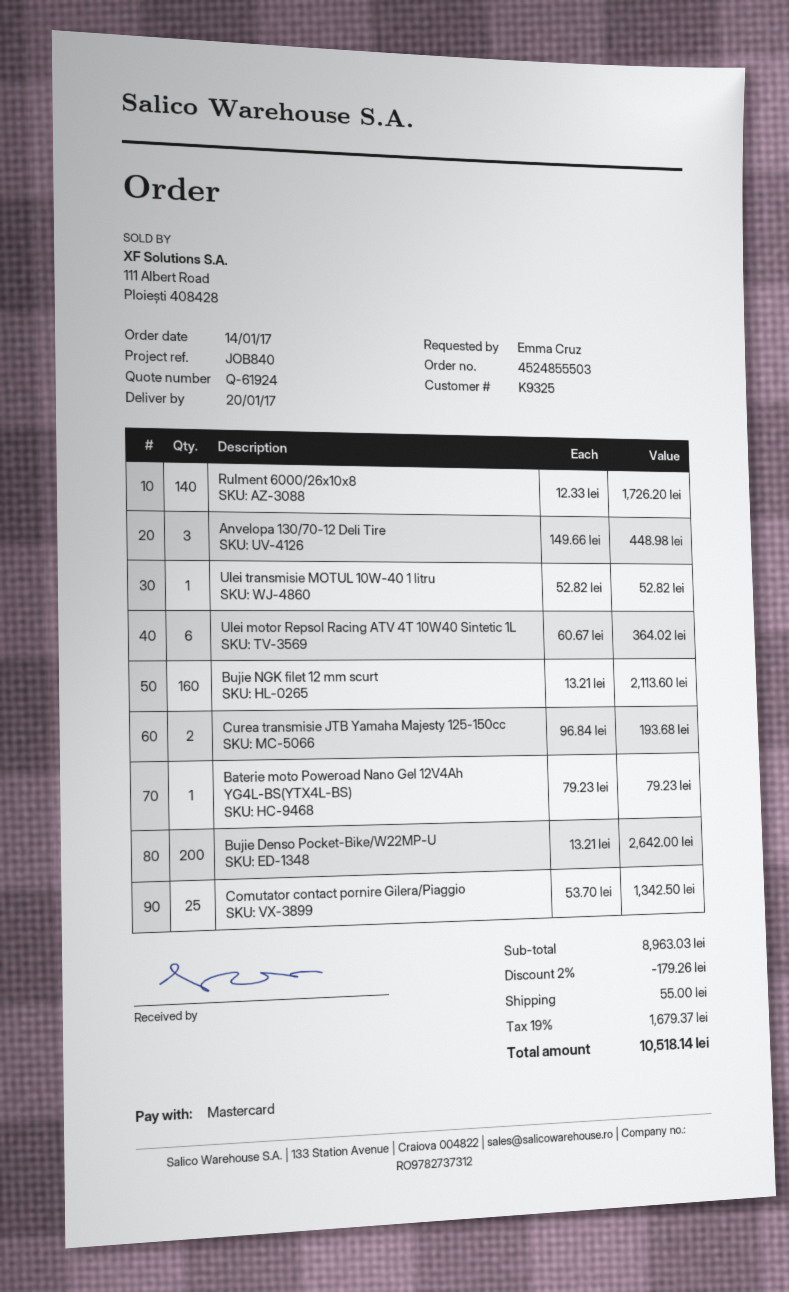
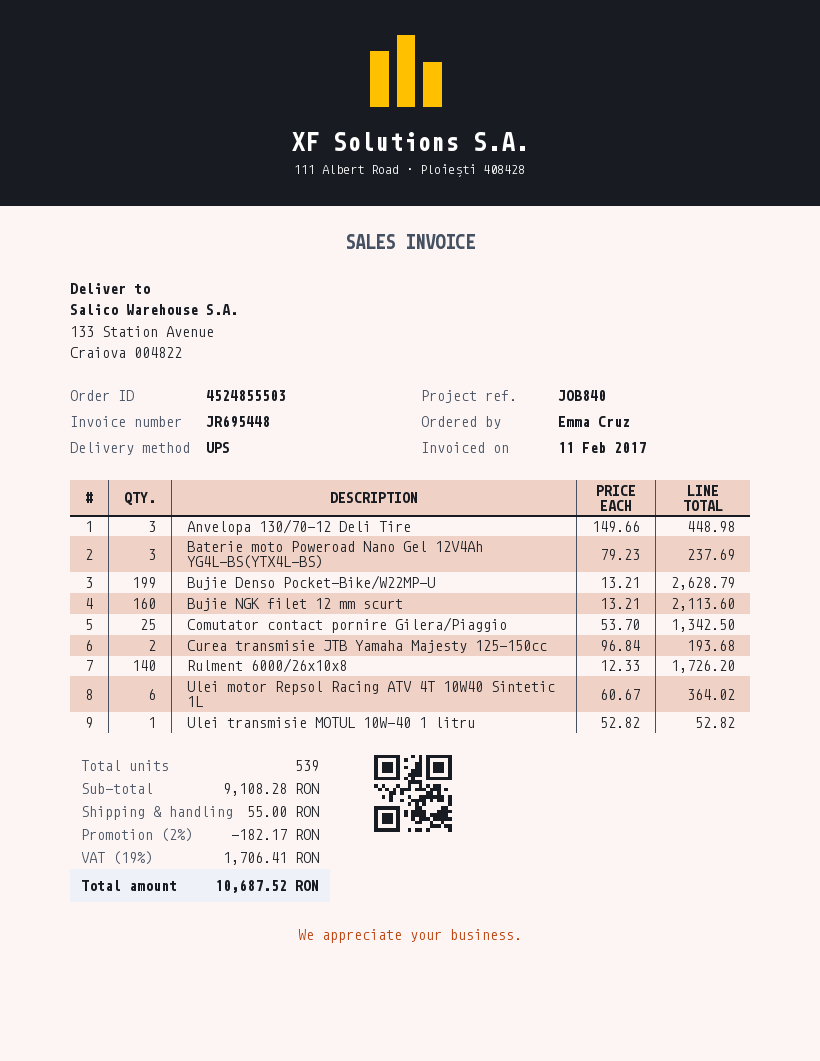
Baterie moto Poweroad Nano Gel 12V4Ah YG4L-BS(YTX4L-BS): 1 x 79.23 = 79.23 -> 3 x 79.23 = 237.69
Bujie Denso Pocket-Bike/W22MP-U: 200 x 13.21 = 2642.00 -> 199 x 13.21 = 2628.79
subtotal: 8963.03 -> 9108.28
discount: 2% = 179.26 -> 2% = 182.17
tax: 19% = 1679.37 -> 19% = 1706.41
total: 10518.14 -> 10687.52

